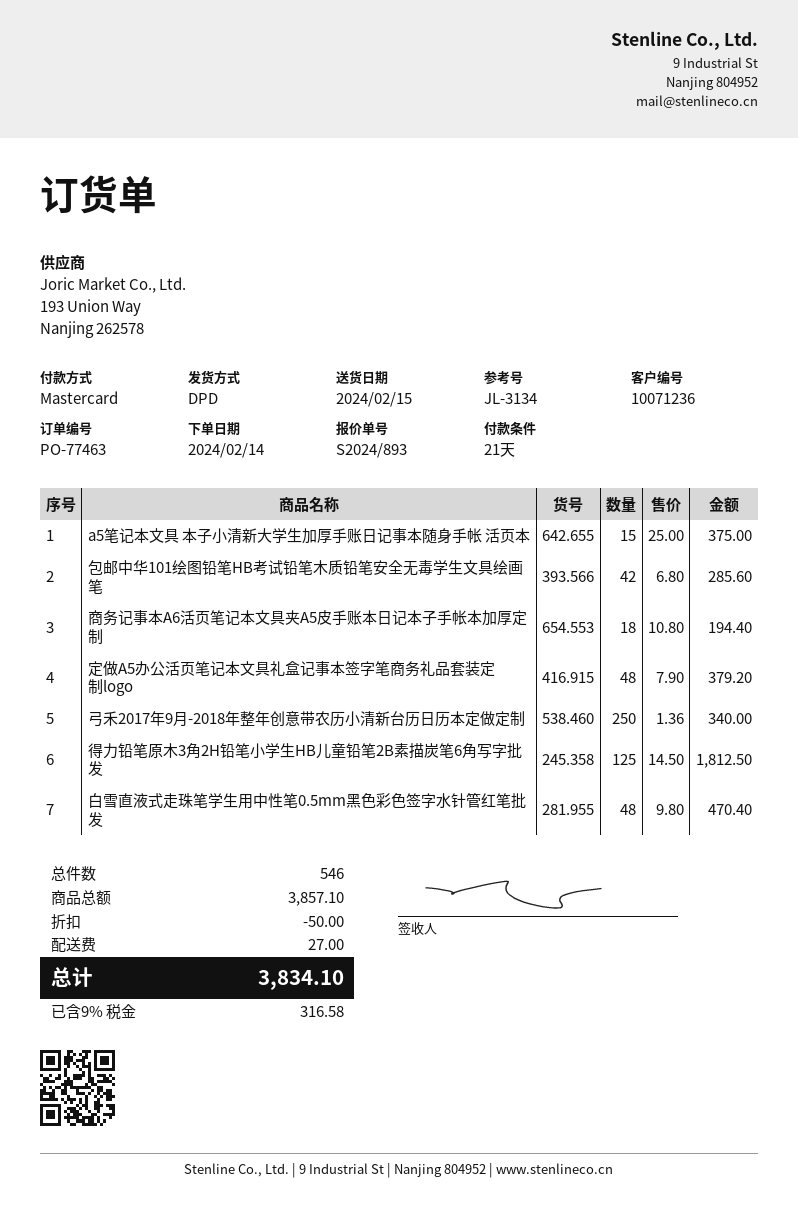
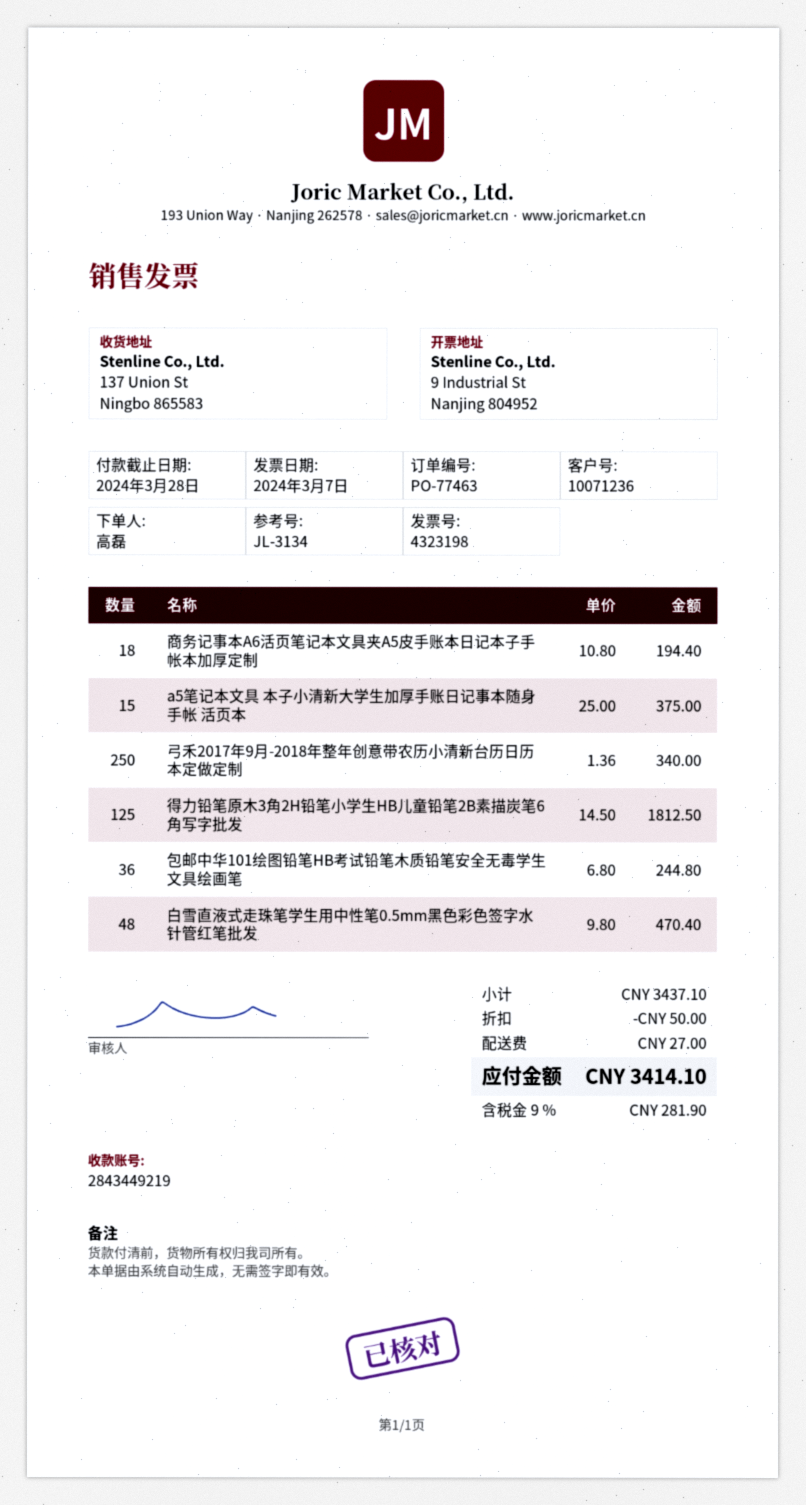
包邮中华101绘图铅笔HB考试铅笔木质铅笔安全无毒学生文具绘画笔: 42 x 6.80 = 285.60 -> 36 x 6.80 = 244.80
定做A5办公活页笔记本文具礼盒记事本签字笔商务礼品套装定制logo: 48 x 7.90 = 379.20 -> none
subtotal: 3857.10 -> 3437.10
tax: 9% = 316.58 -> 9% = 281.90
total: 3834.10 -> 3414.10

